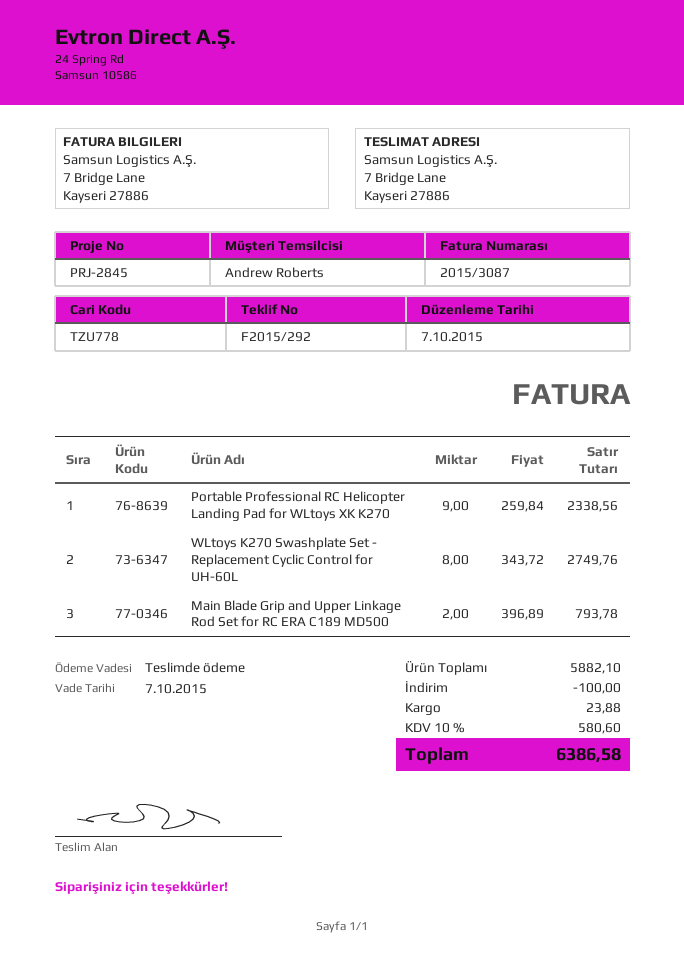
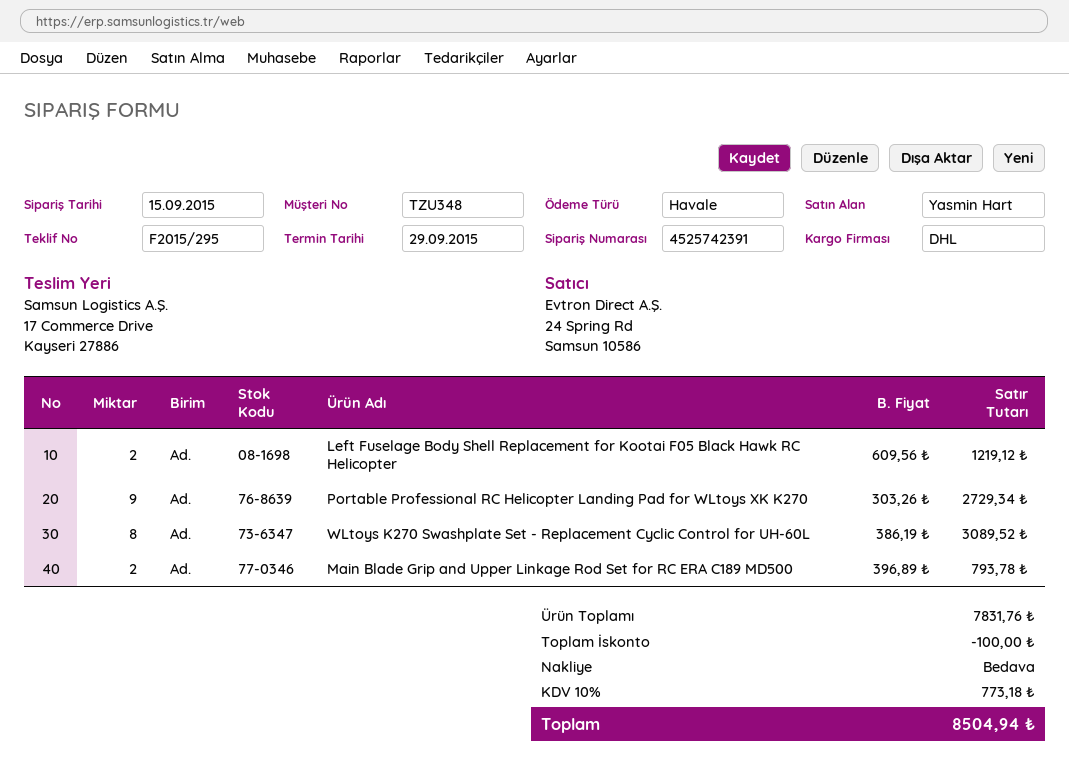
quote number: F2015/292 -> F2015/295
customer number: TZU778 -> TZU348
ship to: 7 Bridge Lane, Kayseri 27886 -> 17 Commerce Drive, Kayseri 27886
Portable Professional RC Helicopter Landing Pad for WLtoys XK K270: 9 x 259.84 = 2338.56 -> 9 x 303.26 = 2729.34
WLtoys K270 Swashplate Set - Replacement Cyclic Control for UH-60L: 8 x 343.72 = 2749.76 -> 8 x 386.19 = 3089.52
Left Fuselage Body Shell Replacement for Kootai F05 Black Hawk RC Helicopter: none -> 2 x 609.56 = 1219.12
subtotal: 5882.10 -> 7831.76
shipping: 23.88 -> 0.00
tax: 10% = 580.60 -> 10% = 773.18
total: 6386.58 -> 8504.94

